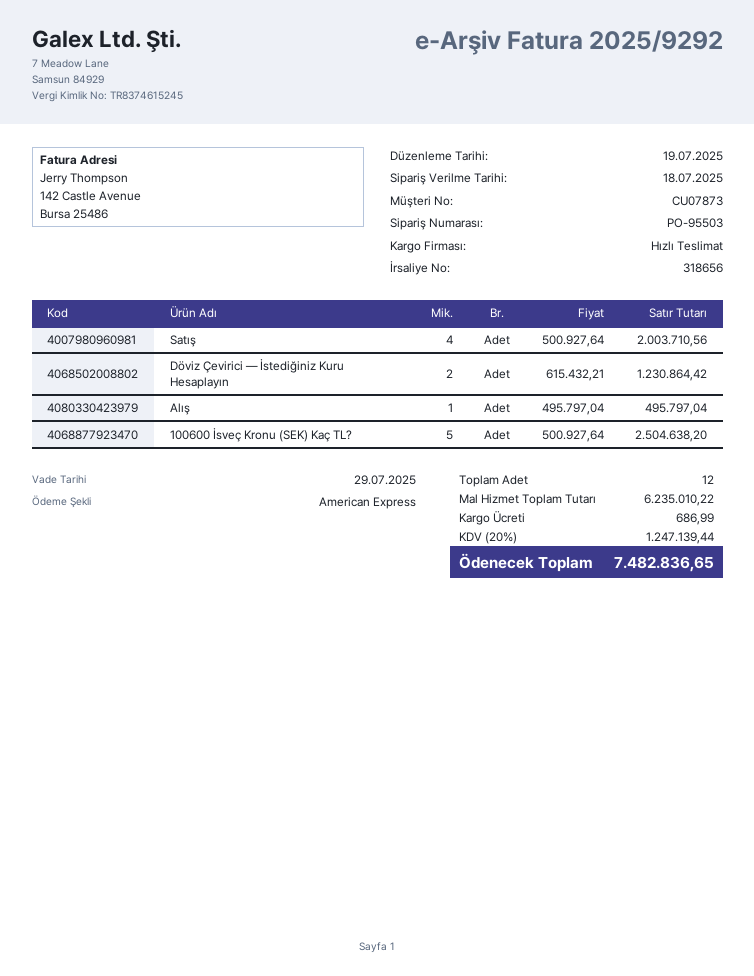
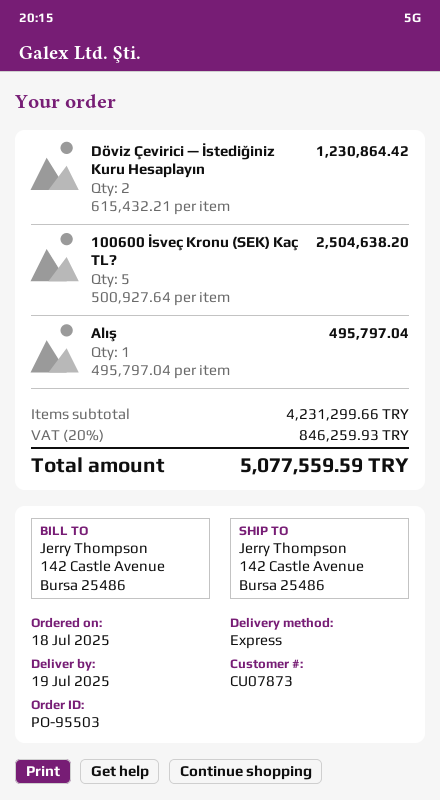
Satış: 4 x 500927.64 = 2003710.56 -> none
subtotal: 6235010.22 -> 4231299.66
shipping: 686.99 -> none
tax: 20% = 1247139.44 -> 20% = 846259.93
total: 7482836.65 -> 5077559.59

